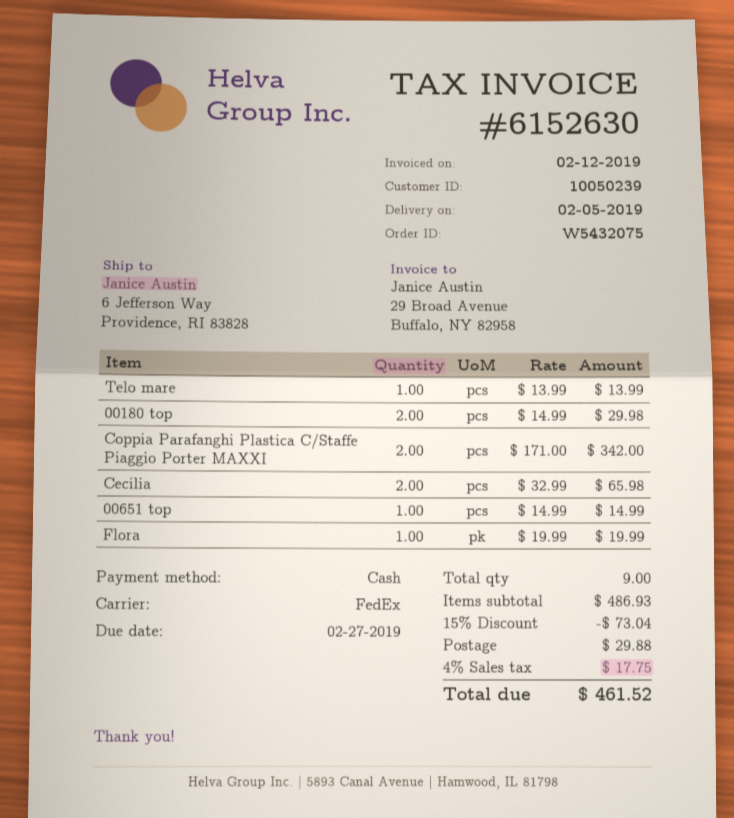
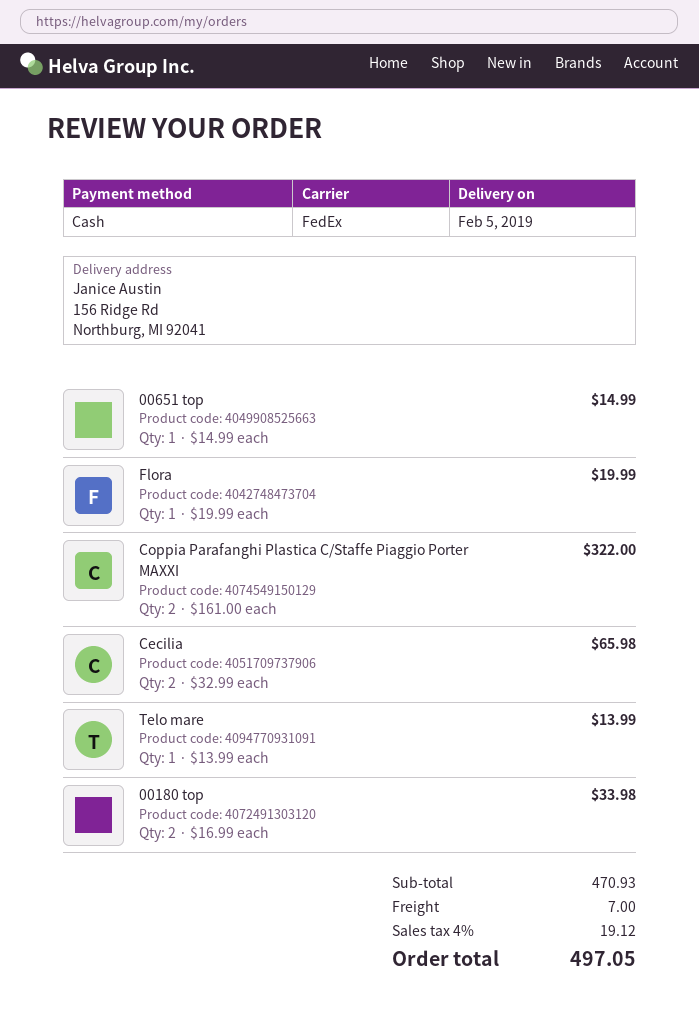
ship to: 6 Jefferson Way, Providence, RI 83828 -> 156 Ridge Rd, Northburg, MI 92041
00180 top: 2 x 14.99 = 29.98 -> 2 x 16.99 = 33.98
Coppia Parafanghi Plastica C/Staffe Piaggio Porter MAXXI: 2 x 171.00 = 342.00 -> 2 x 161.00 = 322.00
subtotal: 486.93 -> 470.93
discount: 15% = 73.04 -> none
shipping: 29.88 -> 7.00
tax: 4% = 17.75 -> 4% = 19.12
total: 461.52 -> 497.05

